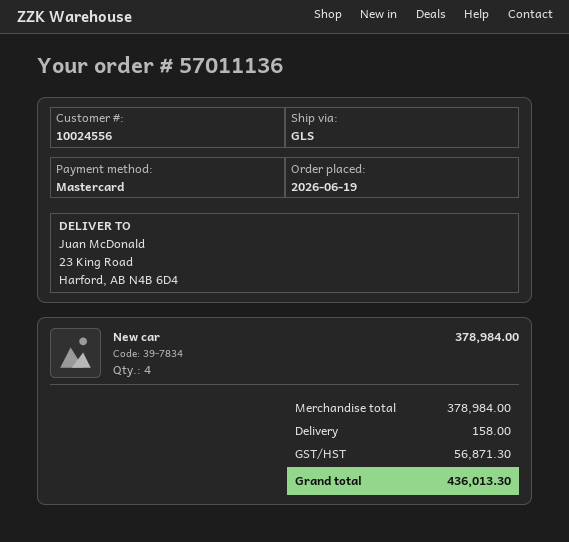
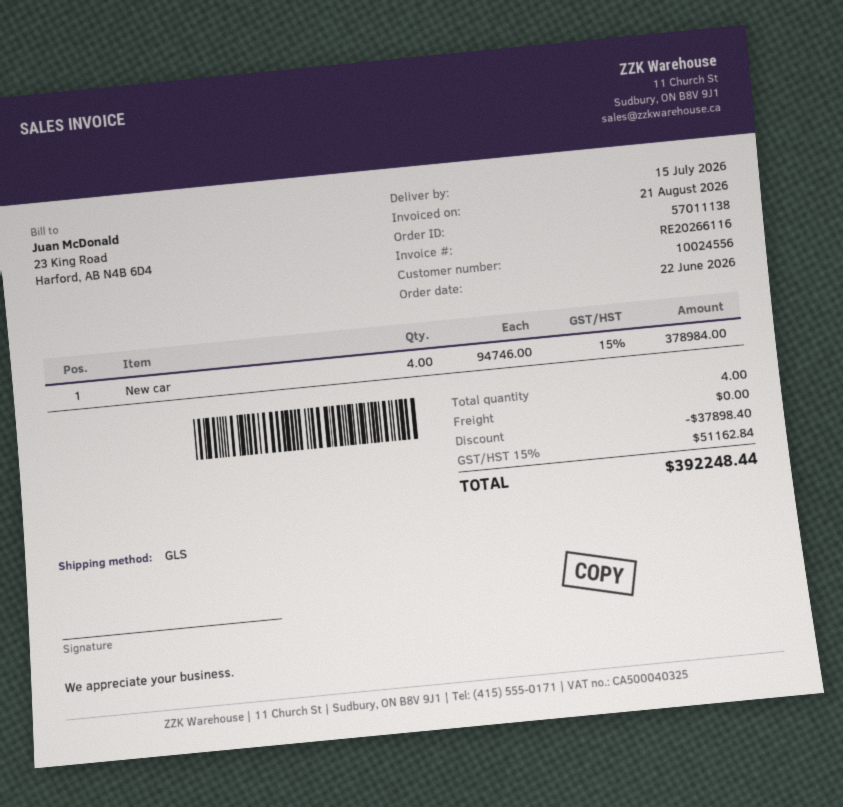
order number: 57011136 -> 57011138
order date: 2026-06-19 -> 2026-06-22
discount: none -> 37898.40
shipping: 158.00 -> 0.00
tax: 56871.30 -> 51162.84
total: 436013.30 -> 392248.44

